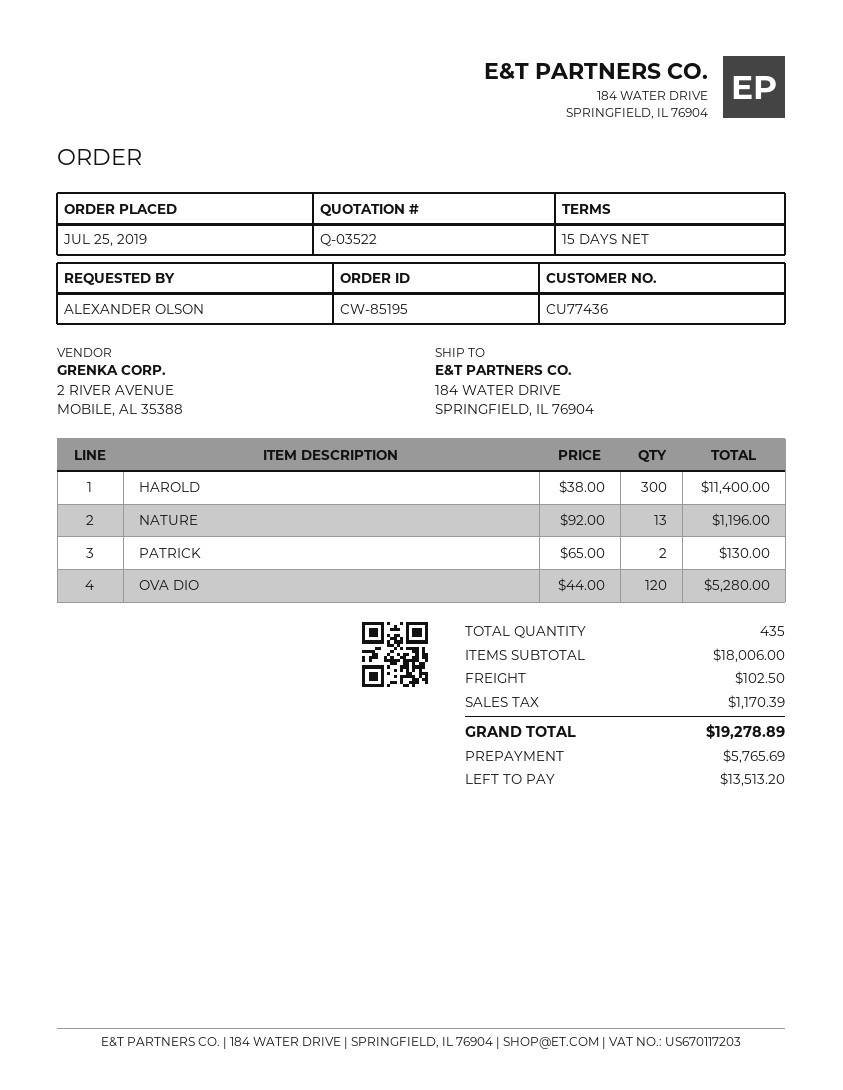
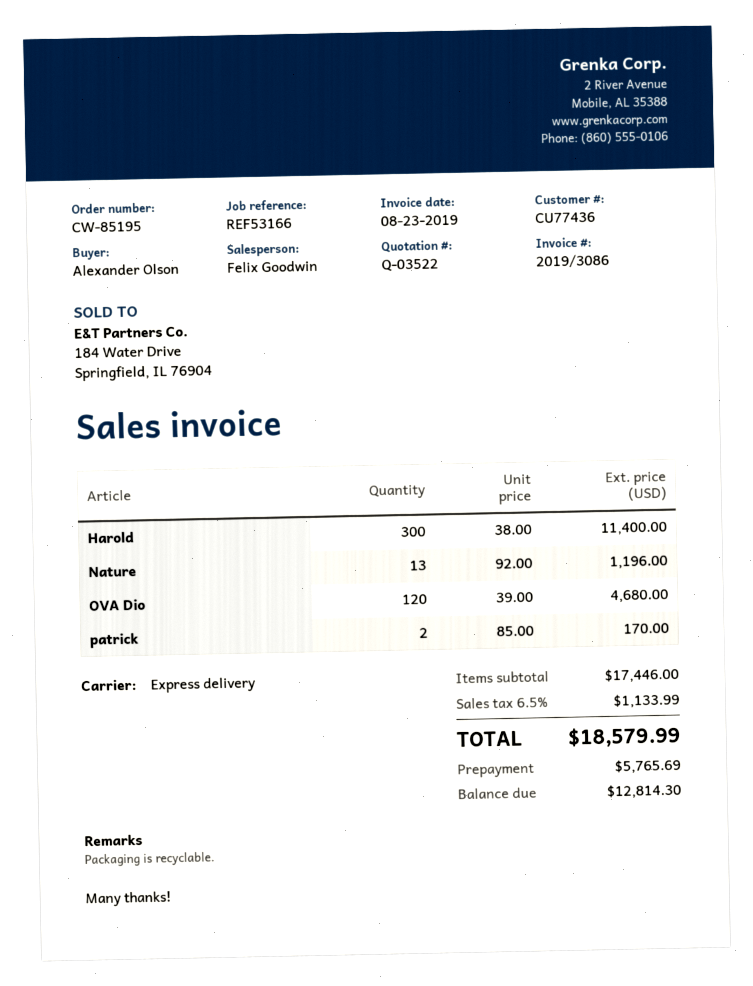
PATRICK: 2 x 65.00 = 130.00 -> 2 x 85.00 = 170.00
OVA DIO: 120 x 44.00 = 5280.00 -> 120 x 39.00 = 4680.00
subtotal: 18006.00 -> 17446.00
shipping: 102.50 -> none
tax: 1170.39 -> 1133.99
total: 19278.89 -> 18579.99
balance: 13513.20 -> 12814.30

